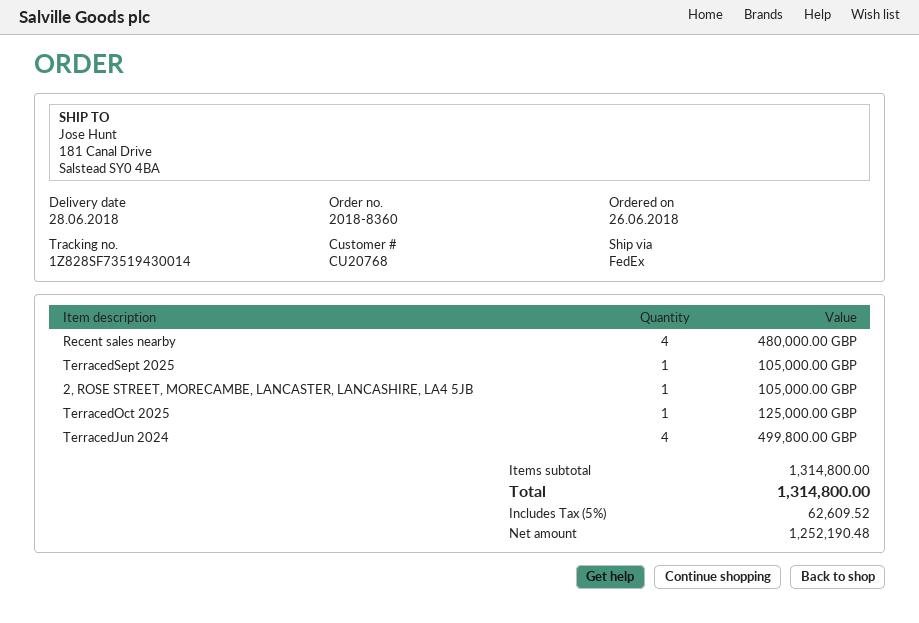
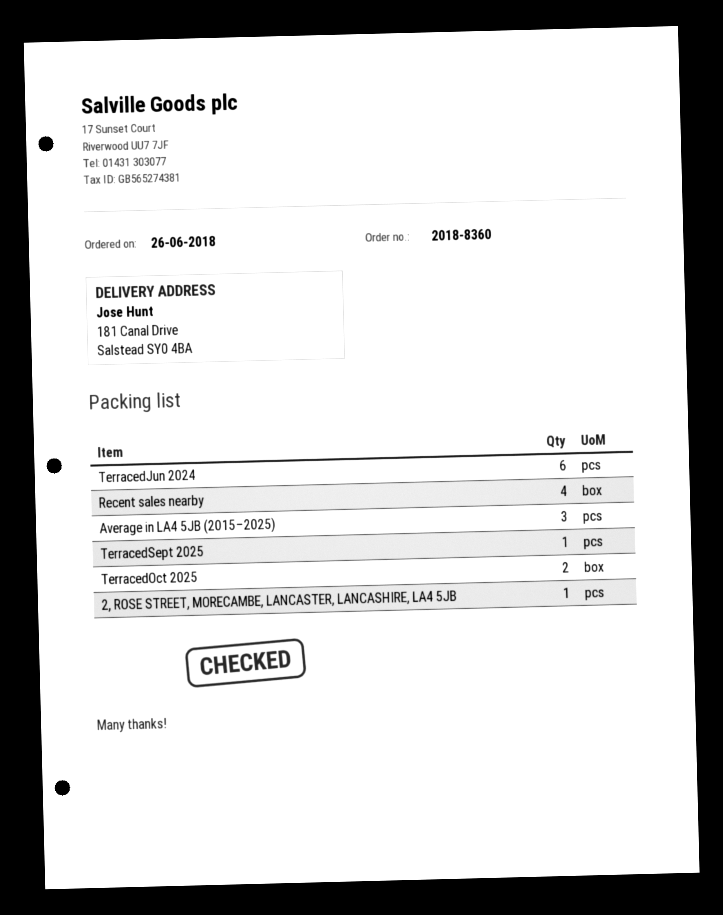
TerracedOct 2025: 1 -> 2
TerracedJun 2024: 4 -> 6
Average in LA4 5JB (2015–2025): none -> 3

